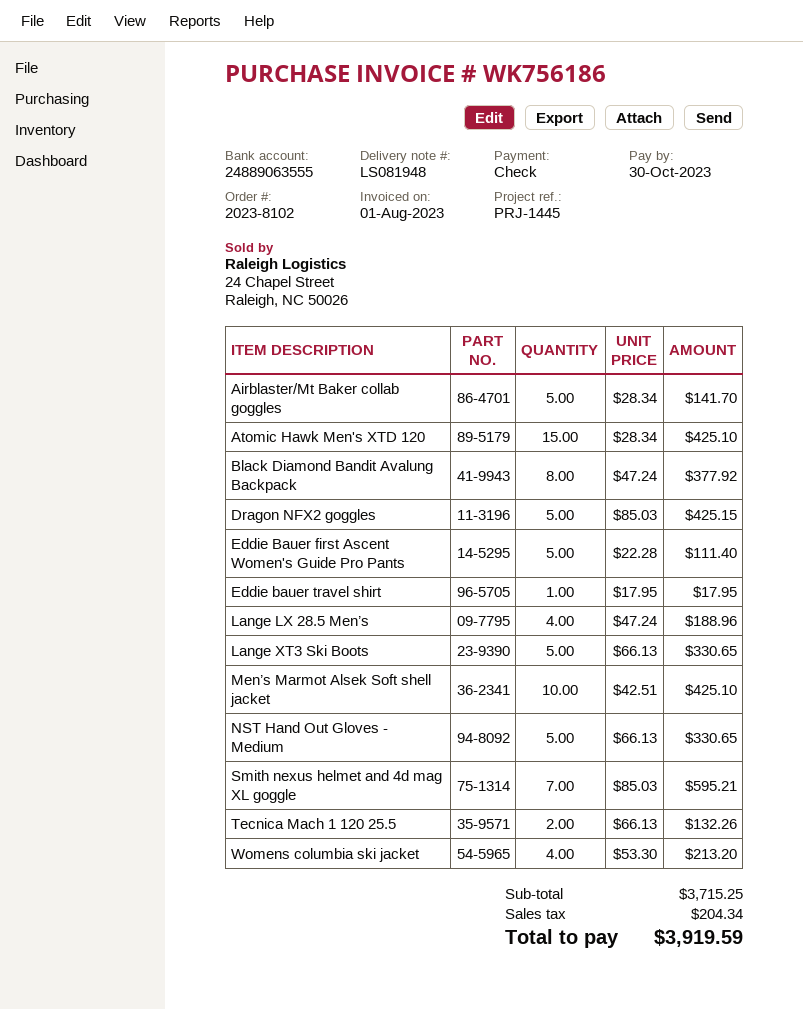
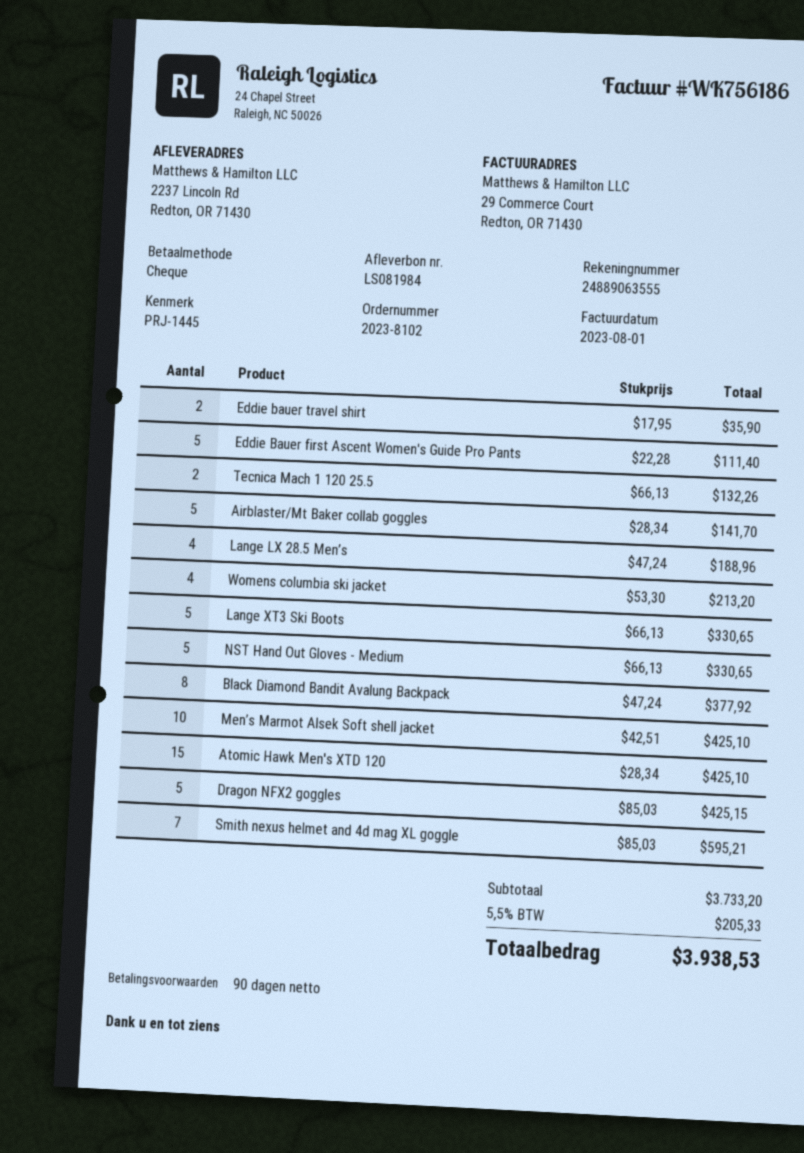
delivery note number: LS081948 -> LS081984
Eddie bauer travel shirt: 1 x 17.95 = 17.95 -> 2 x 17.95 = 35.90
subtotal: 3715.25 -> 3733.20
tax: 204.34 -> 205.33
total: 3919.59 -> 3938.53

